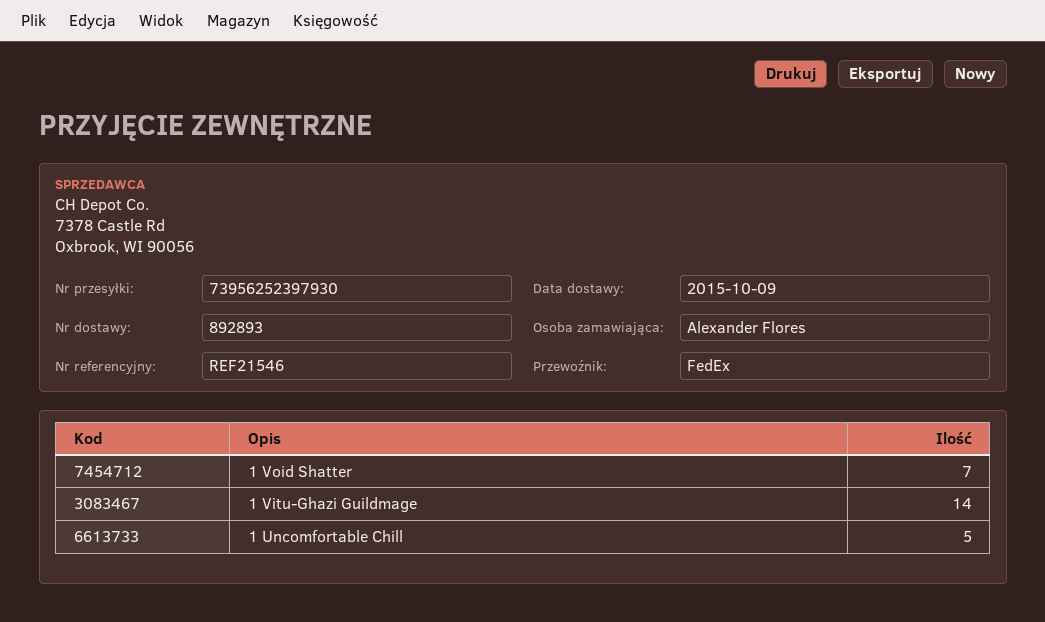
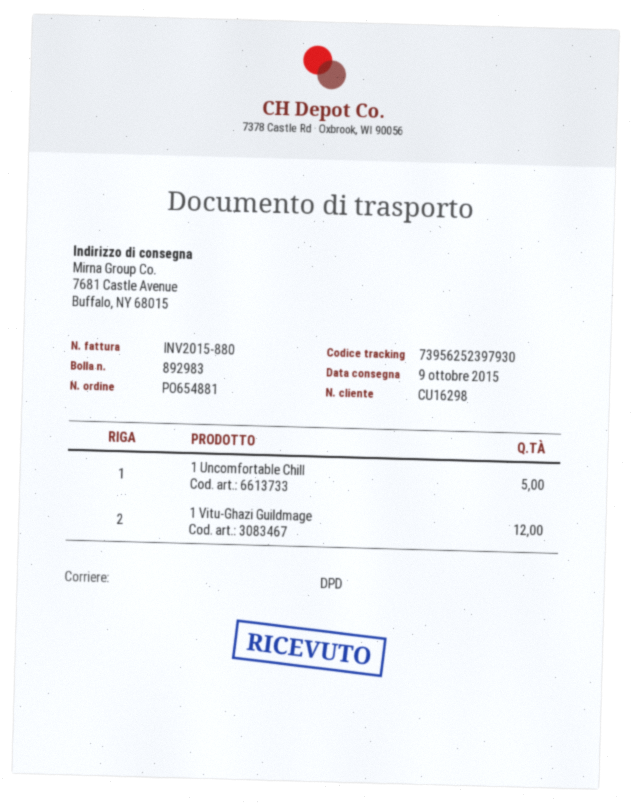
delivery note number: 892893 -> 892983
shipping method: FedEx -> DPD
1 Void Shatter: 7 -> none
1 Vitu-Ghazi Guildmage: 14 -> 12

